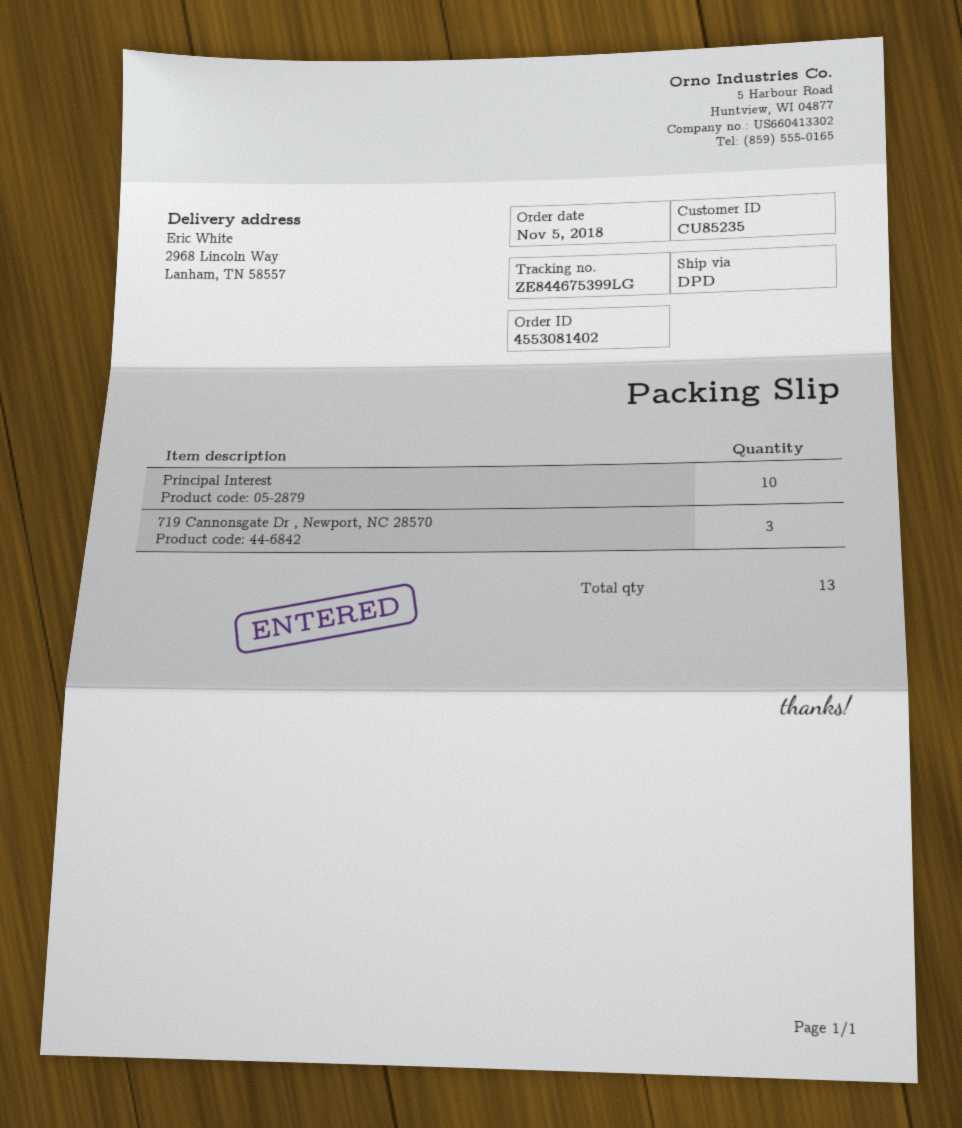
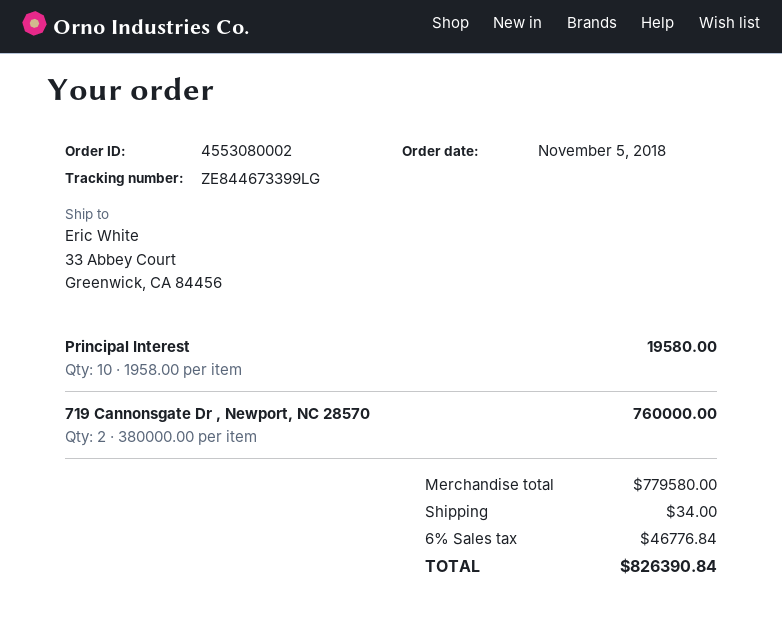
order number: 4553081402 -> 4553080002
tracking number: ZE844675399LG -> ZE844673399LG
ship to: 2968 Lincoln Way, Lanham, TN 58557 -> 33 Abbey Court, Greenwick, CA 84456
719 Cannonsgate Dr , Newport, NC 28570: 3 -> 2

